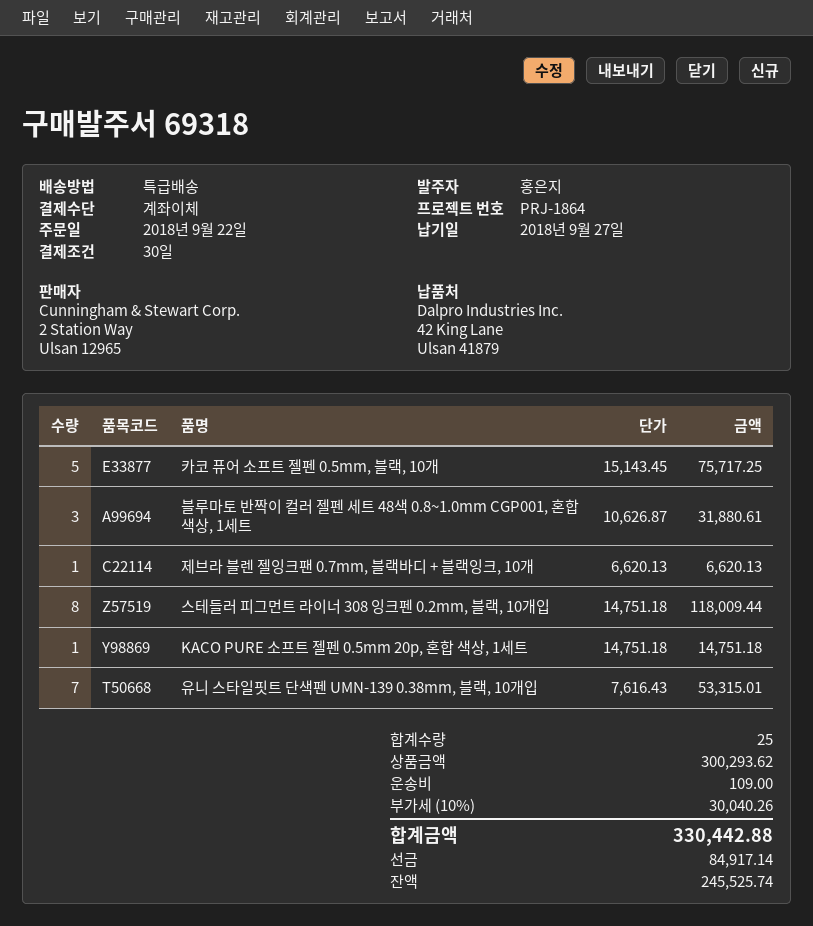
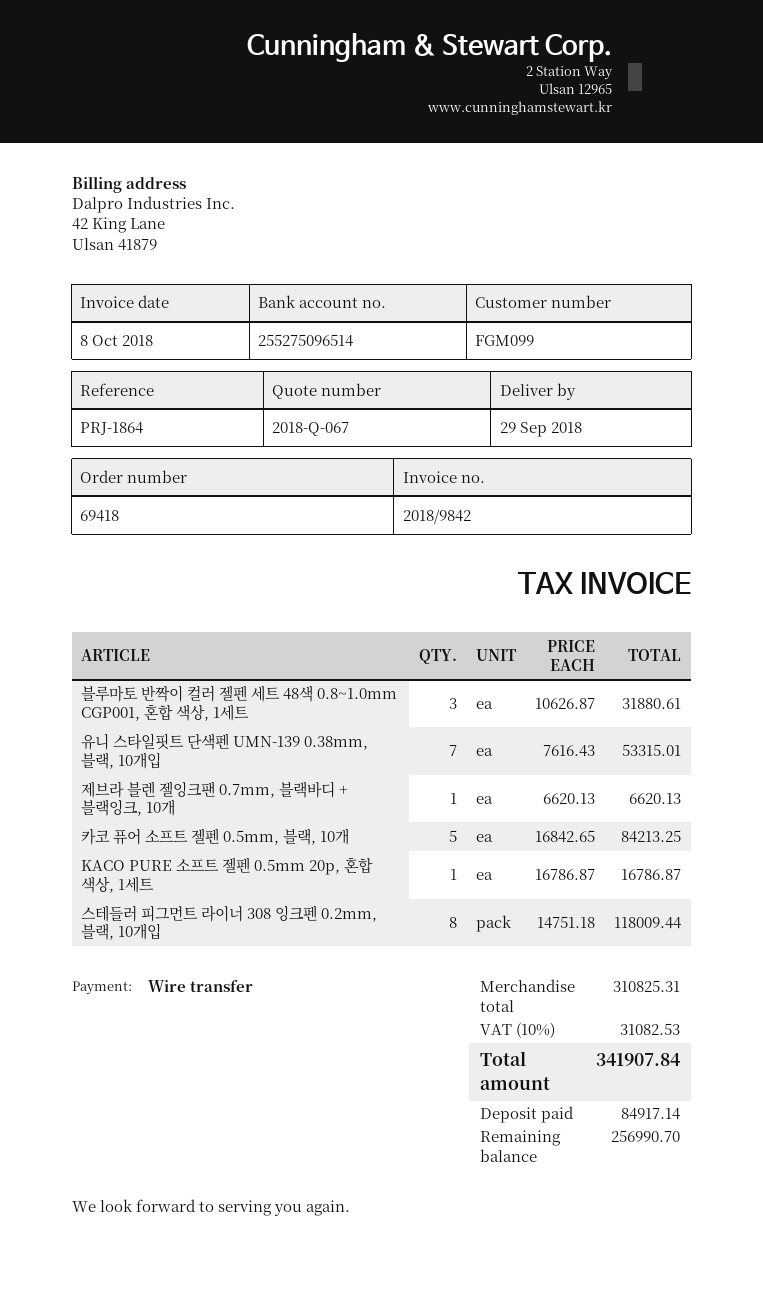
order number: 69318 -> 69418
delivery date: 2018-09-27 -> 2018-09-29
카코 퓨어 소프트 젤펜 0.5mm, 블랙, 10개: 5 x 15143.45 = 75717.25 -> 5 x 16842.65 = 84213.25
KACO PURE 소프트 젤펜 0.5mm 20p, 혼합 색상, 1세트: 1 x 14751.18 = 14751.18 -> 1 x 16786.87 = 16786.87
subtotal: 300293.62 -> 310825.31
shipping: 109.00 -> none
tax: 10% = 30040.26 -> 10% = 31082.53
total: 330442.88 -> 341907.84
balance: 245525.74 -> 256990.70

